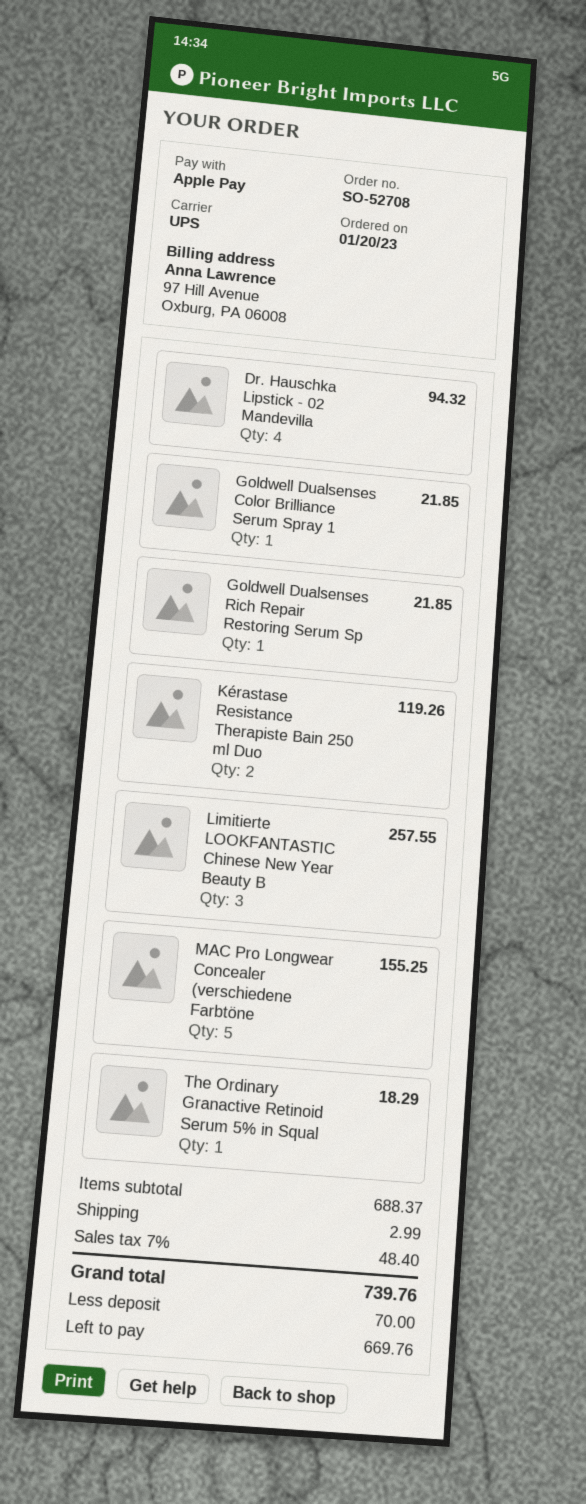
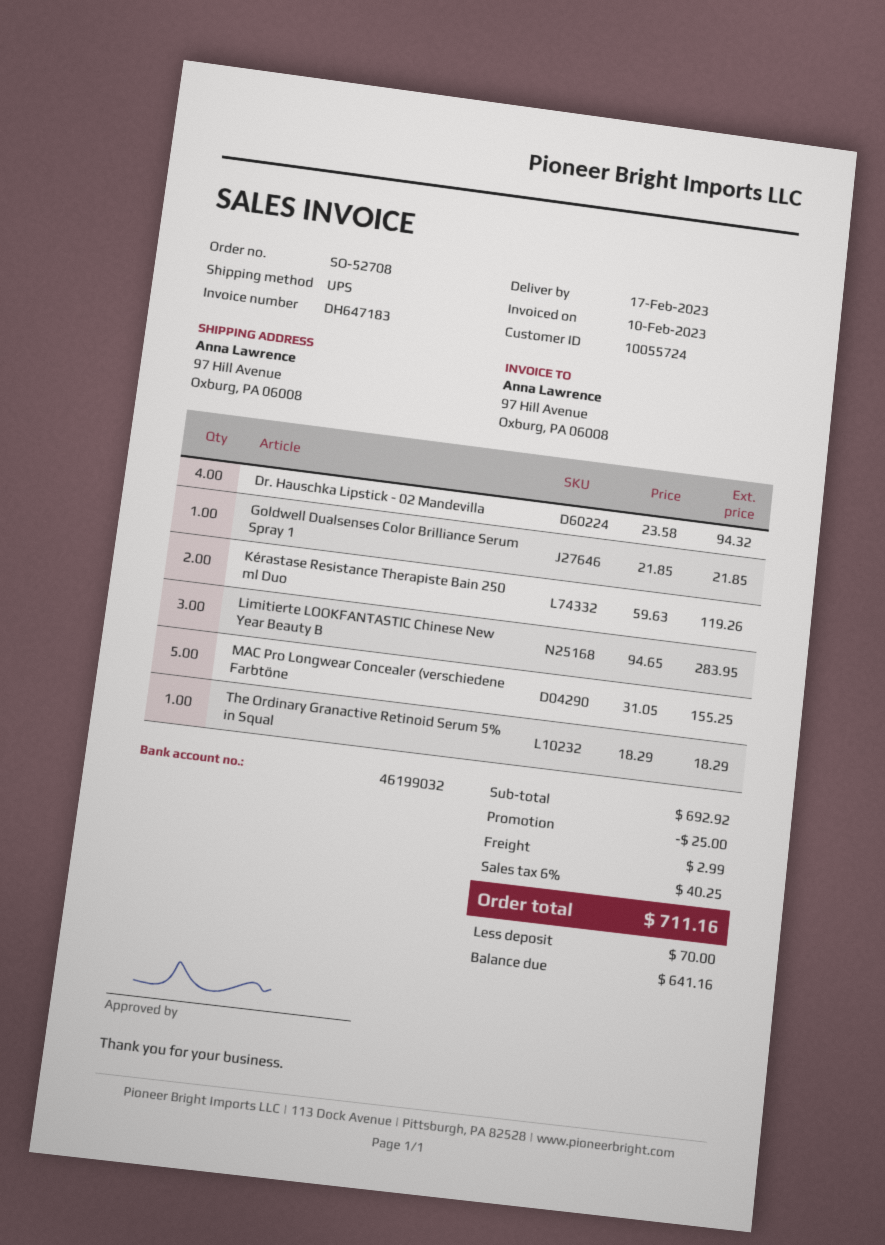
Goldwell Dualsenses Rich Repair Restoring Serum Sp: 1 for 21.85 -> none
Limitierte LOOKFANTASTIC Chinese New Year Beauty B: 3 for 257.55 -> 3 for 283.95
subtotal: 688.37 -> 692.92
discount: none -> 25.00
tax: 7% = 48.40 -> 6% = 40.25
total: 739.76 -> 711.16
balance: 669.76 -> 641.16

